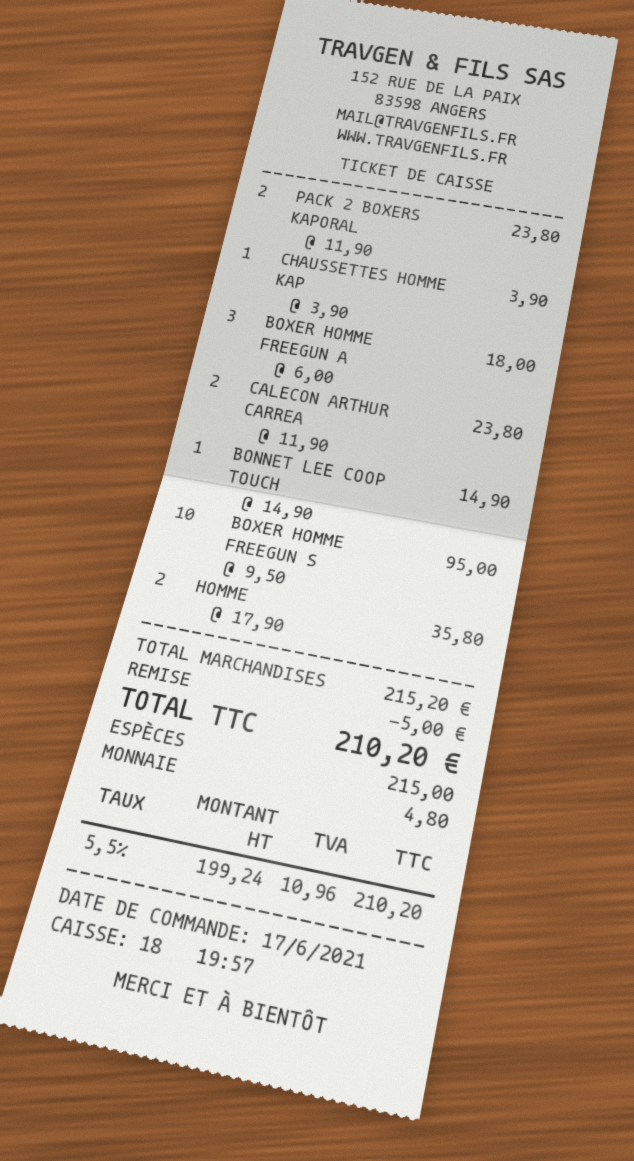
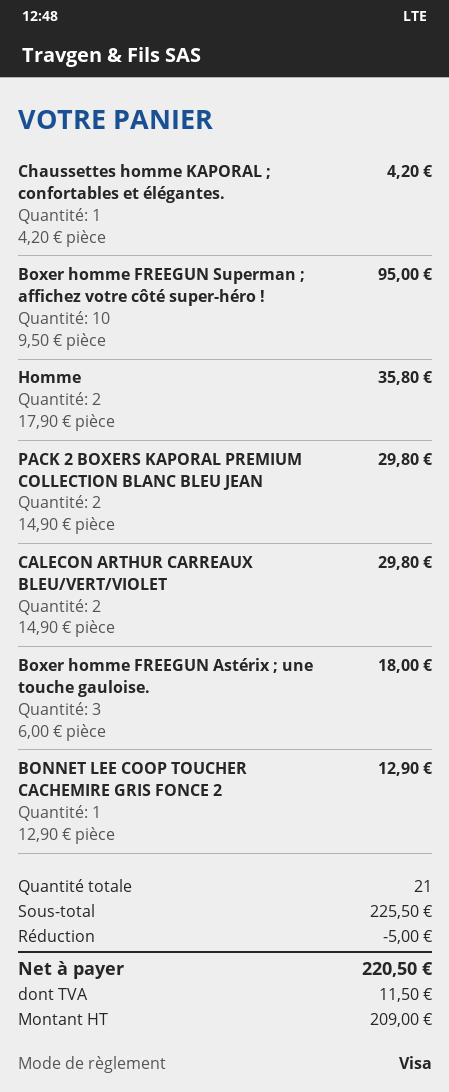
payment method: cash -> Visa
PACK 2 BOXERS KAPORAL: 2 x 11.90 = 23.80 -> 2 x 14.90 = 29.80
CHAUSSETTES HOMME KAP: 1 x 3.90 = 3.90 -> 1 x 4.20 = 4.20
CALECON ARTHUR CARREA: 2 x 11.90 = 23.80 -> 2 x 14.90 = 29.80
BONNET LEE COOP TOUCH: 1 x 14.90 = 14.90 -> 1 x 12.90 = 12.90
subtotal: 215.20 -> 225.50
net: 199.24 -> 209.00
tax: 10.96 -> 11.50
total: 210.20 -> 220.50

